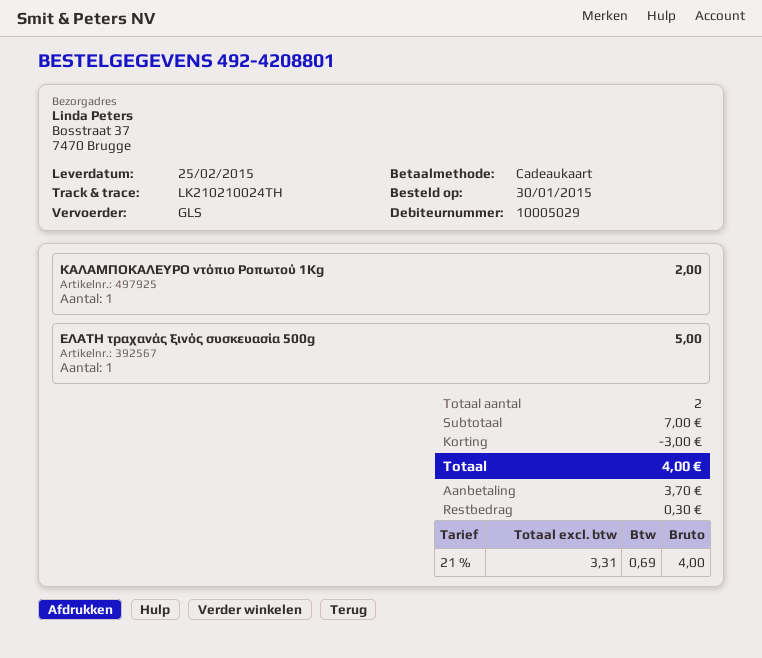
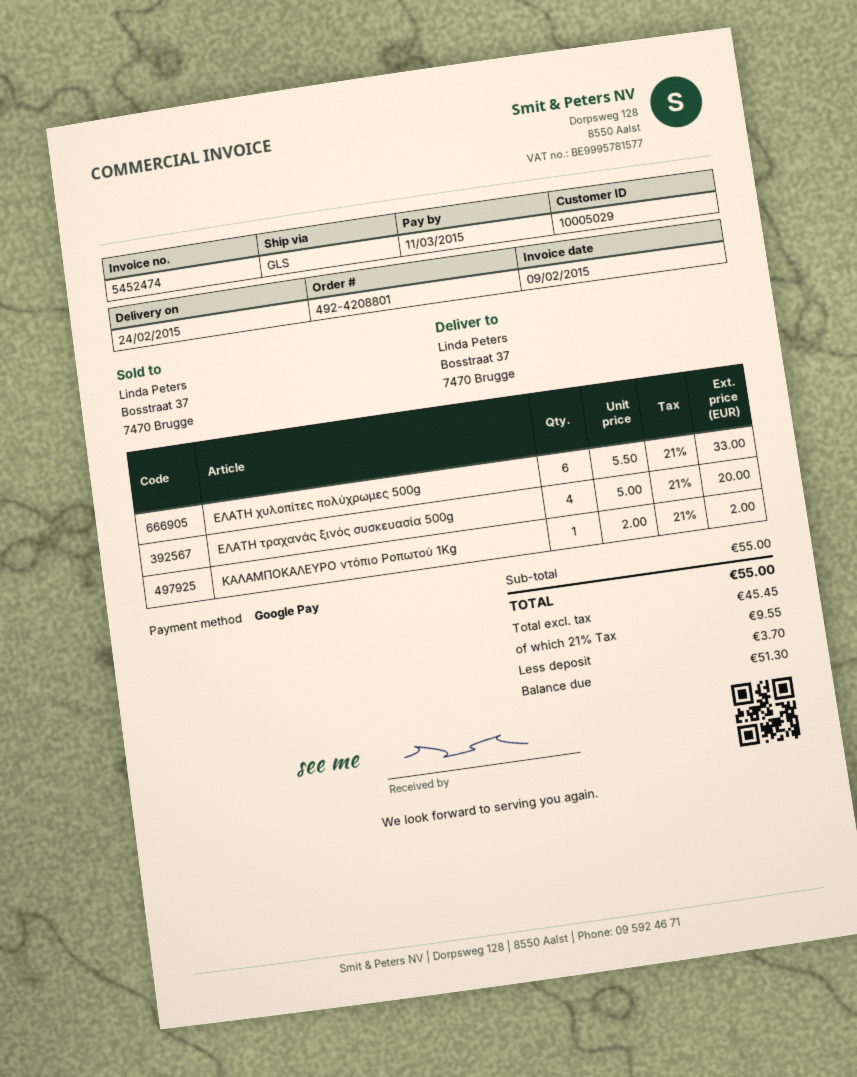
delivery date: 2015-02-25 -> 2015-02-24
payment method: gift card -> Google Pay
ΕΛΑΤΗ τραχανάς ξινός συσκευασία 500g: 1 for 5.00 -> 4 for 20.00
ΕΛΑΤΗ χυλοπίτες πολύχρωμες 500g: none -> 6 for 33.00
subtotal: 7.00 -> 55.00
discount: 3.00 -> none
net: 3.31 -> 45.45
tax: 21% = 0.69 -> 21% = 9.55
total: 4.00 -> 55.00
balance: 0.30 -> 51.30

